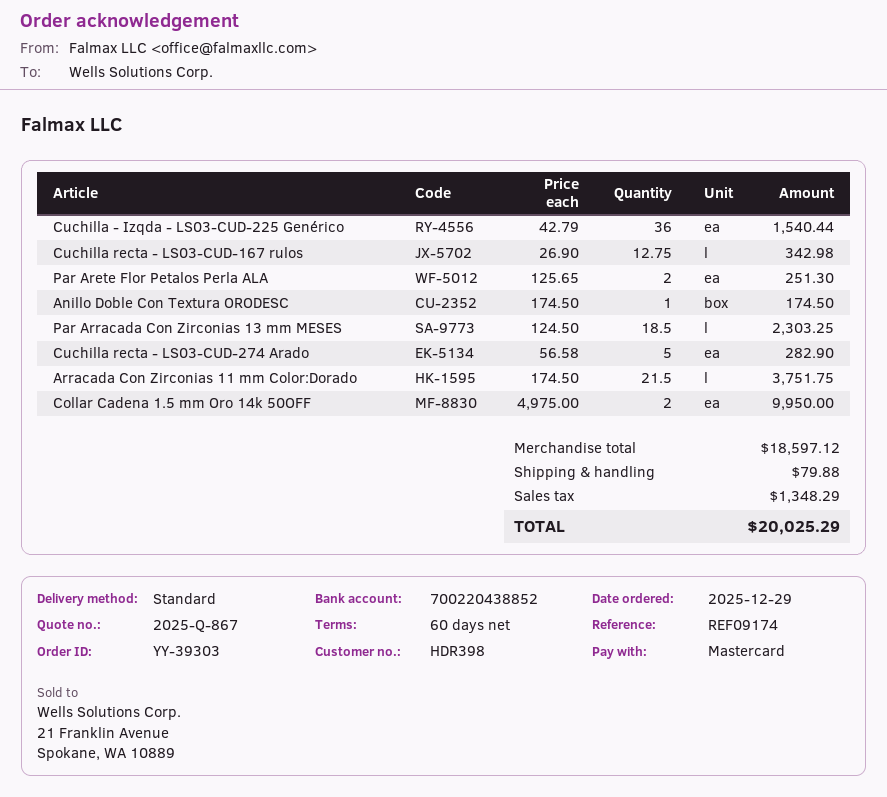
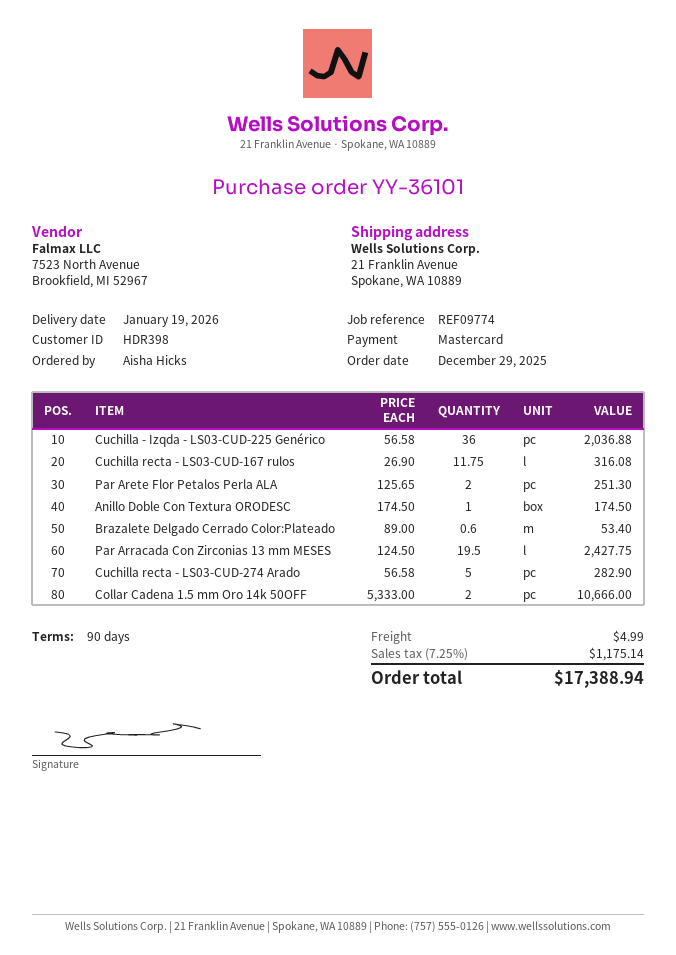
order number: YY-39303 -> YY-36101
payment terms: 60 days -> 90 days
reference: REF09174 -> REF09774
Cuchilla - Izqda - LS03-CUD-225 Genérico: 36 x 42.79 = 1540.44 -> 36 x 56.58 = 2036.88
Cuchilla recta - LS03-CUD-167 rulos: 12.75 x 26.90 = 342.98 -> 11.75 x 26.90 = 316.08
Par Arracada Con Zirconias 13 mm MESES: 18.5 x 124.50 = 2303.25 -> 19.5 x 124.50 = 2427.75
Arracada Con Zirconias 11 mm Color:Dorado: 21.5 x 174.50 = 3751.75 -> none
Collar Cadena 1.5 mm Oro 14k 50OFF: 2 x 4975.00 = 9950.00 -> 2 x 5333.00 = 10666.00
Brazalete Delgado Cerrado Color:Plateado: none -> 0.6 x 89.00 = 53.40
shipping: 79.88 -> 4.99
tax: 1348.29 -> 1175.14
total: 20025.29 -> 17388.94

